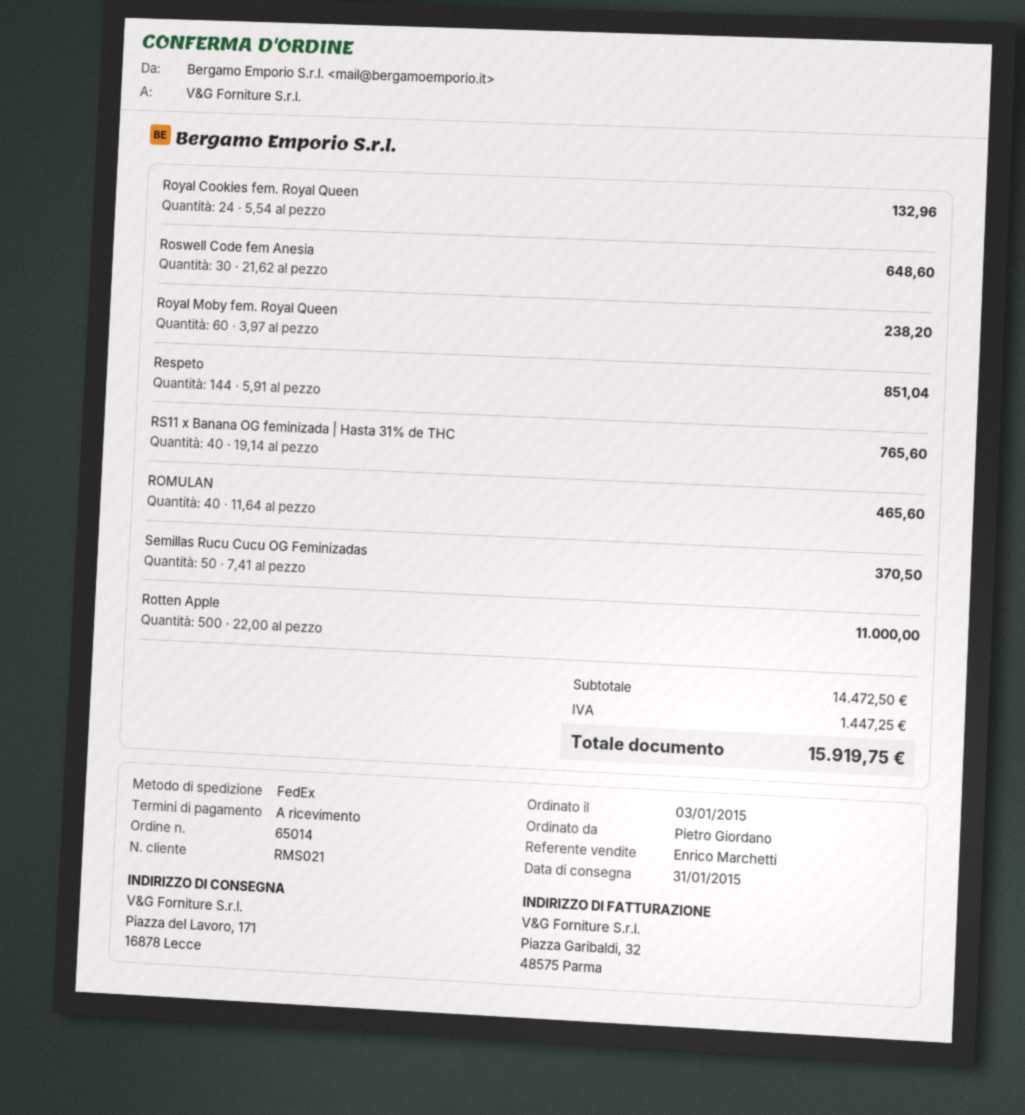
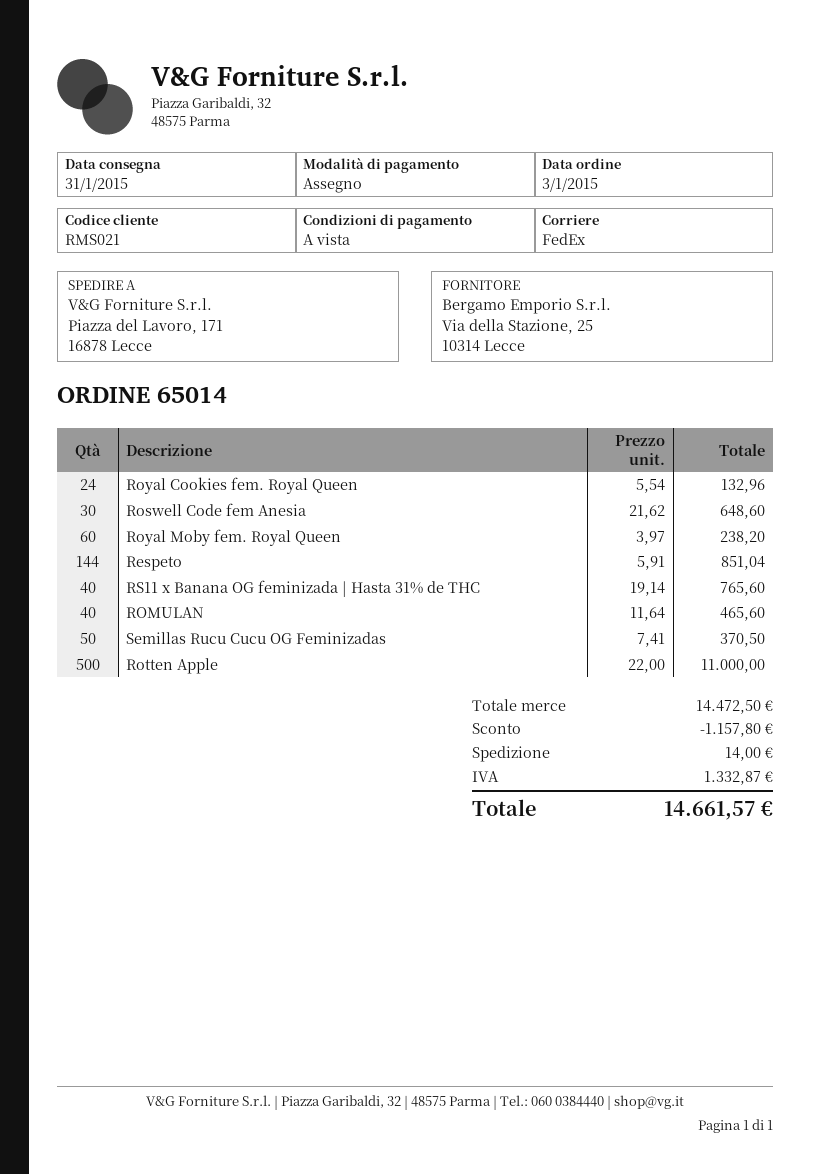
discount: none -> 1157.80
shipping: none -> 14.00
tax: 1447.25 -> 1332.87
total: 15919.75 -> 14661.57

